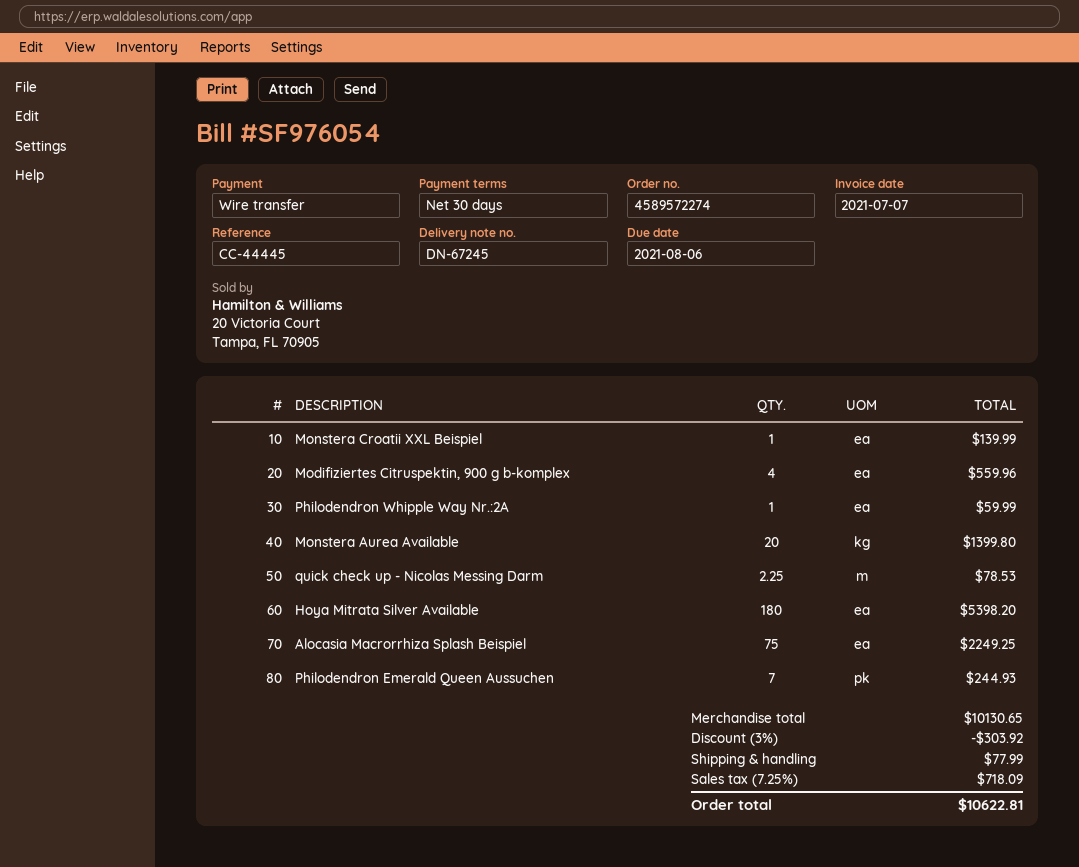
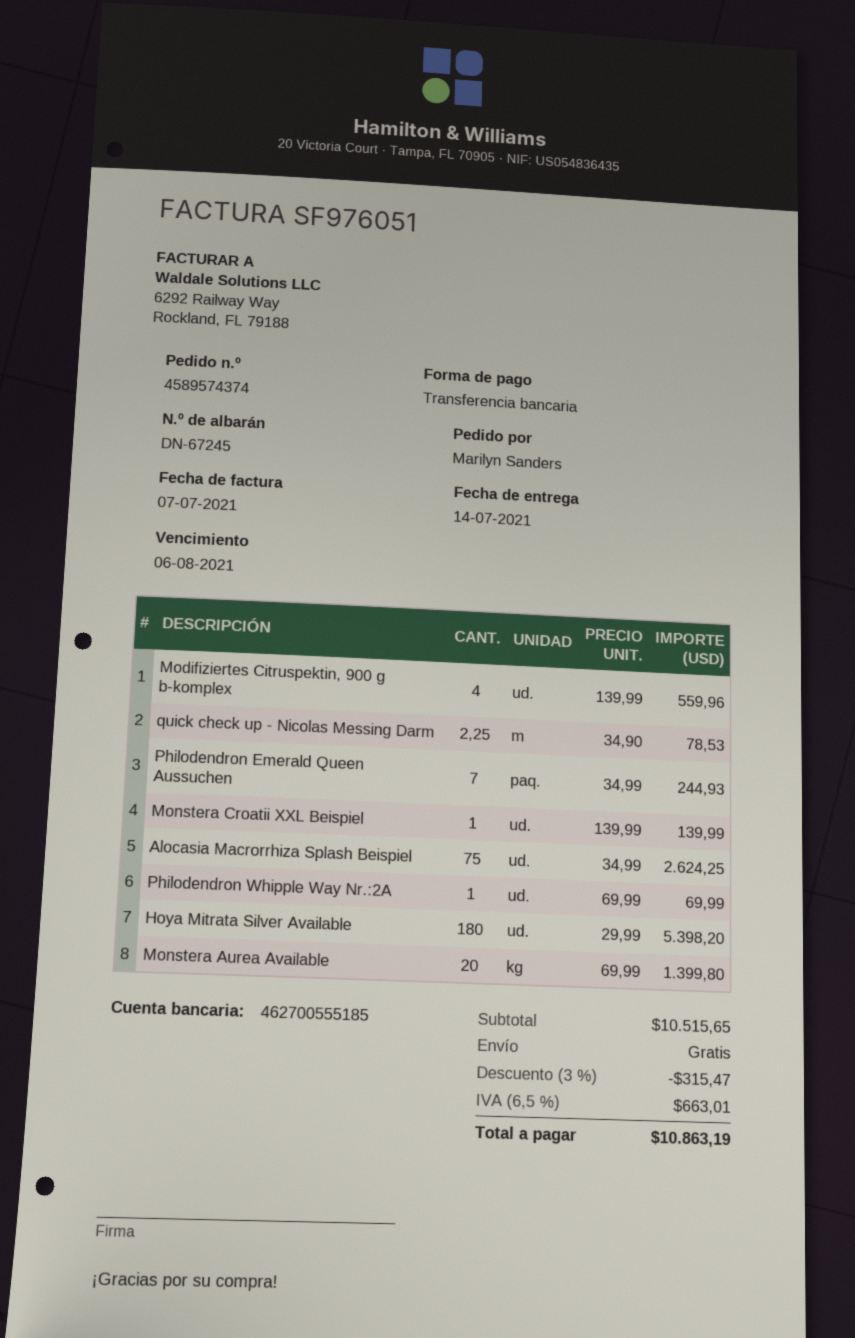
order number: 4589572274 -> 4589574374
invoice number: SF976054 -> SF976051
Philodendron Whipple Way Nr.:2A: 1 for 59.99 -> 1 for 69.99
Alocasia Macrorrhiza Splash Beispiel: 75 for 2249.25 -> 75 for 2624.25
subtotal: 10130.65 -> 10515.65
discount: 3% = 303.92 -> 3% = 315.47
shipping: 77.99 -> 0.00
tax: 7.25% = 718.09 -> 6.5% = 663.01
total: 10622.81 -> 10863.19

